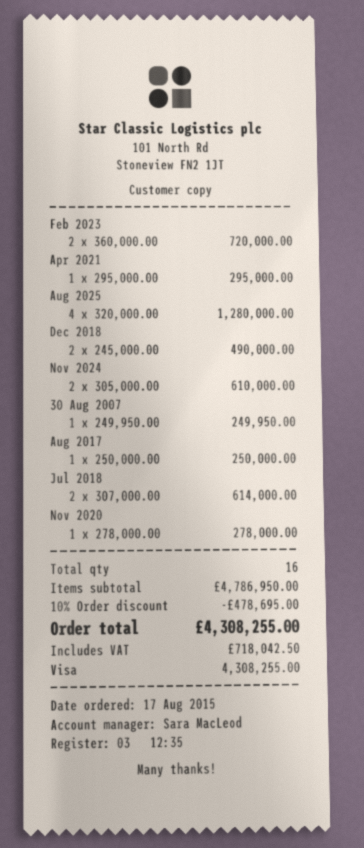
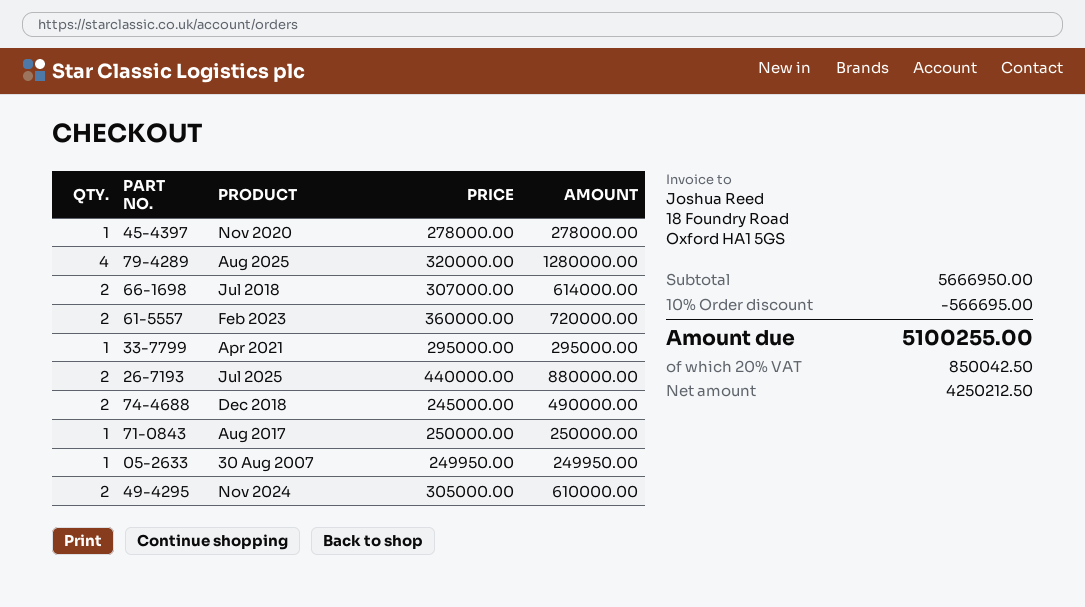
Jul 2025: none -> 2 x 440000.00 = 880000.00
subtotal: 4786950.00 -> 5666950.00
discount: 10% = 478695.00 -> 10% = 566695.00
tax: 718042.50 -> 850042.50
total: 4308255.00 -> 5100255.00

